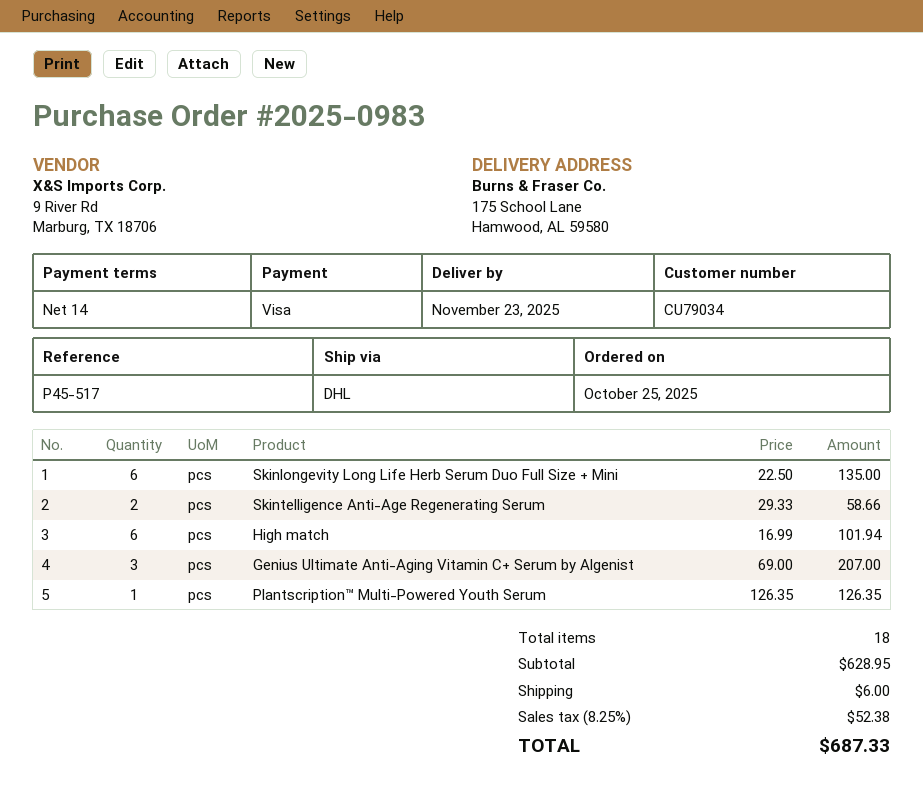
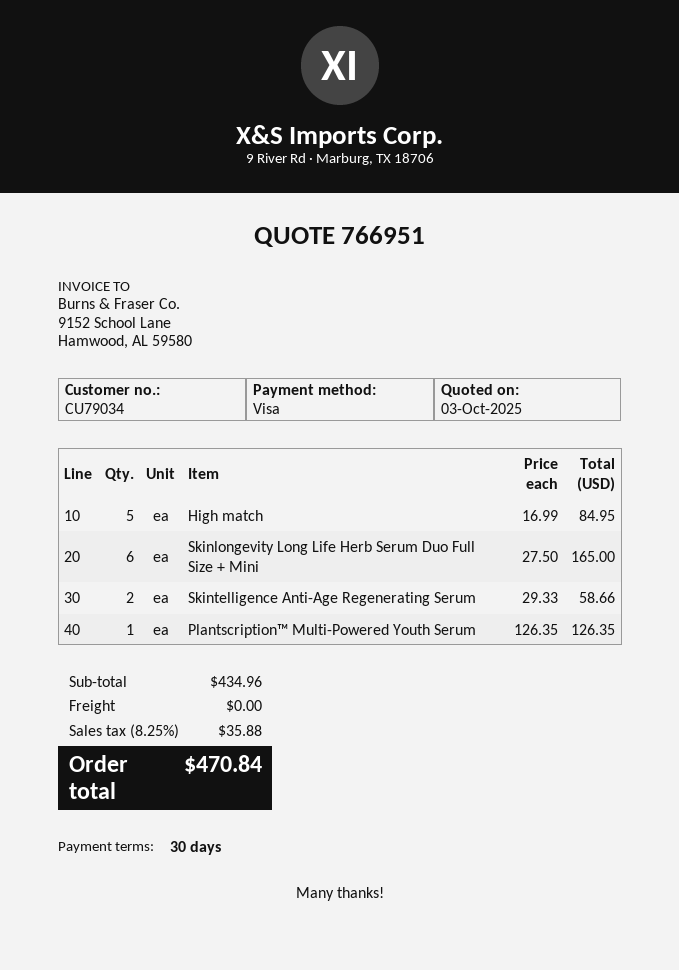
payment terms: 14 days -> 30 days
Skinlongevity Long Life Herb Serum Duo Full Size + Mini: 6 x 22.50 = 135.00 -> 6 x 27.50 = 165.00
High match: 6 x 16.99 = 101.94 -> 5 x 16.99 = 84.95
Genius Ultimate Anti-Aging Vitamin C+ Serum by Algenist: 3 x 69.00 = 207.00 -> none
subtotal: 628.95 -> 434.96
shipping: 6.00 -> 0.00
tax: 8.25% = 52.38 -> 8.25% = 35.88
total: 687.33 -> 470.84

